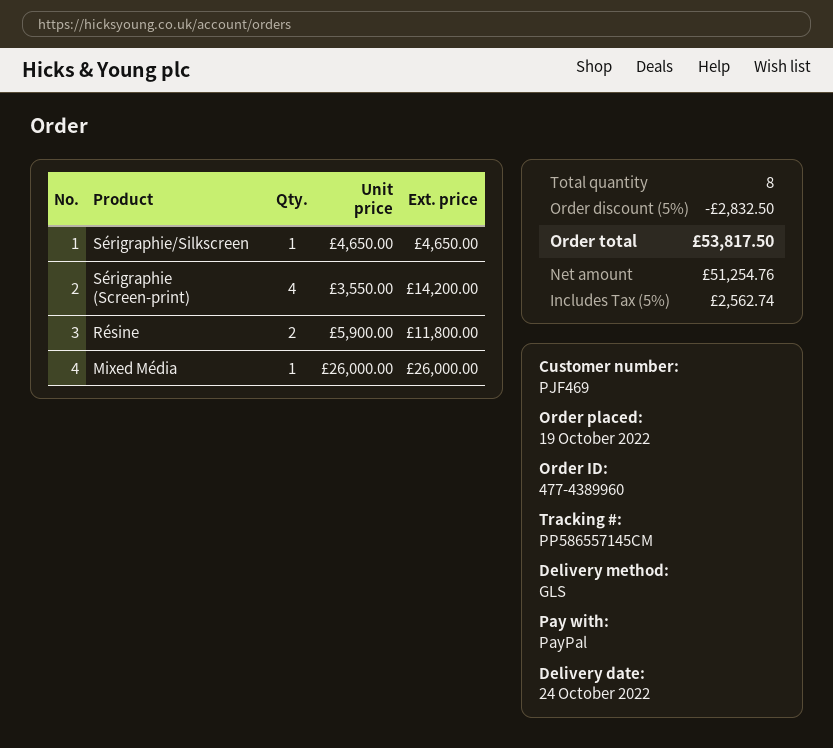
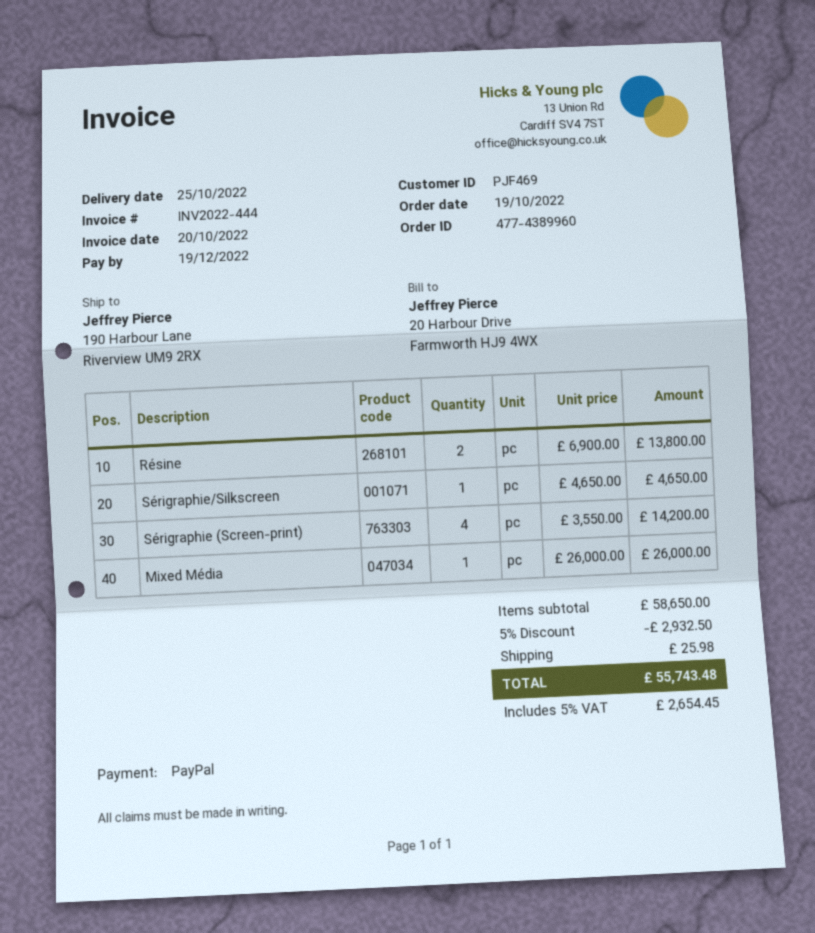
delivery date: 2022-10-24 -> 2022-10-25
Résine: 2 x 5900.00 = 11800.00 -> 2 x 6900.00 = 13800.00
discount: 5% = 2832.50 -> 5% = 2932.50
shipping: none -> 25.98
tax: 5% = 2562.74 -> 5% = 2654.45
total: 53817.50 -> 55743.48

